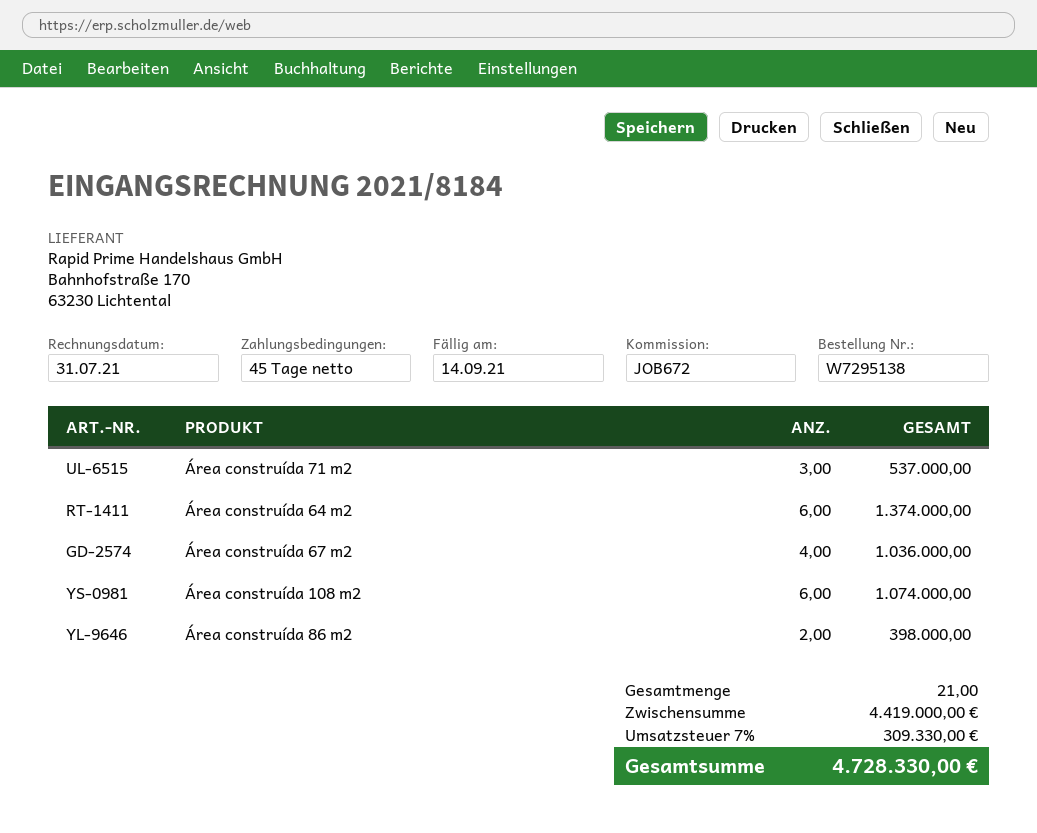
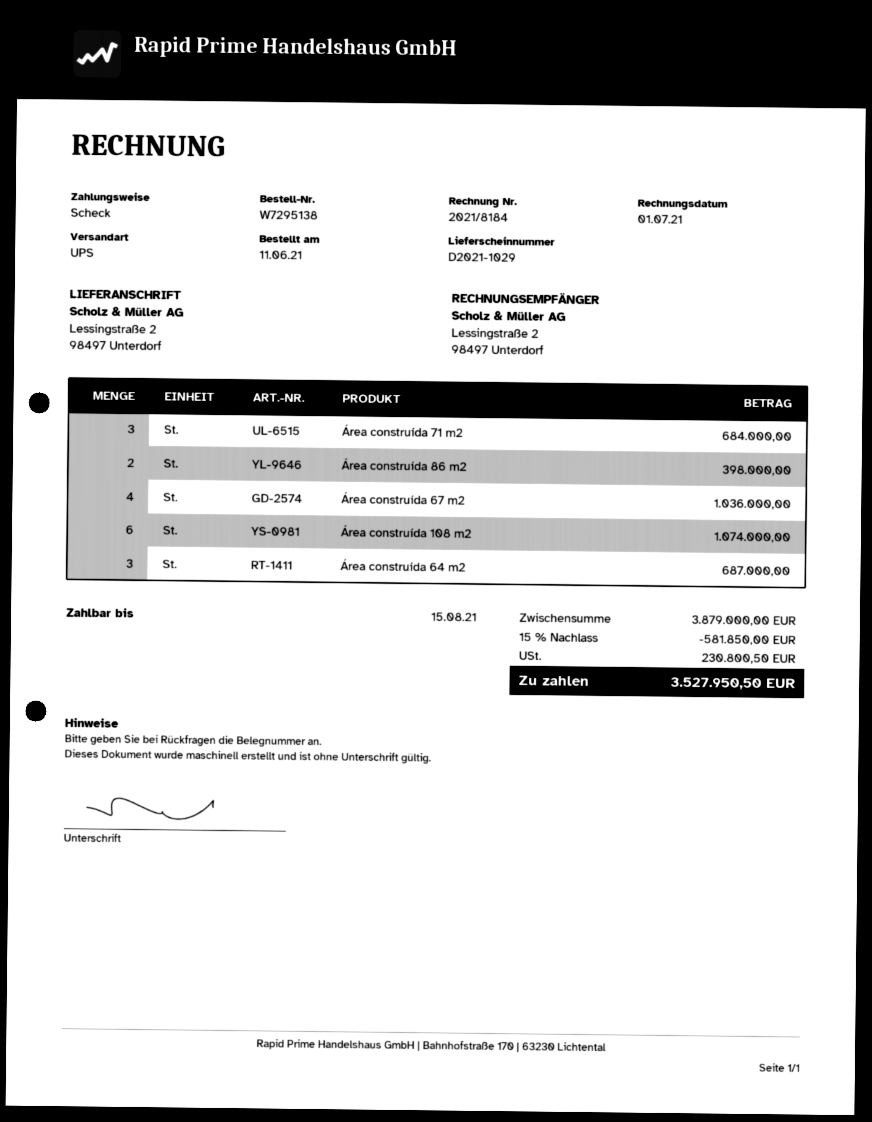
invoice date: 2021-07-31 -> 2021-07-01
due date: 2021-09-14 -> 2021-08-15
Área construída 71 m2: 3 for 537000.00 -> 3 for 684000.00
Área construída 64 m2: 6 for 1374000.00 -> 3 for 687000.00
subtotal: 4419000.00 -> 3879000.00
discount: none -> 15% = 581850.00
tax: 309330.00 -> 230800.50
total: 4728330.00 -> 3527950.50

